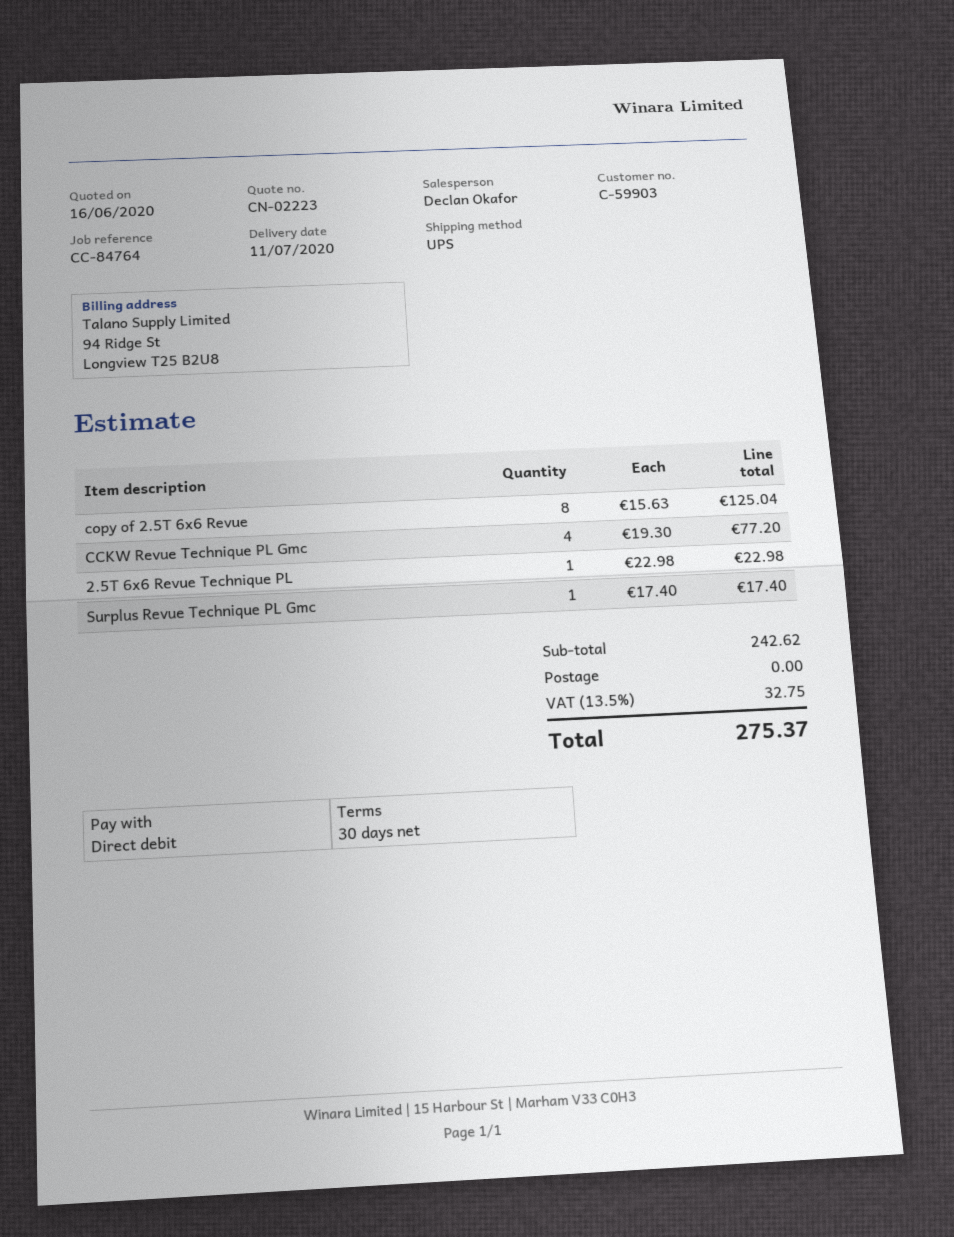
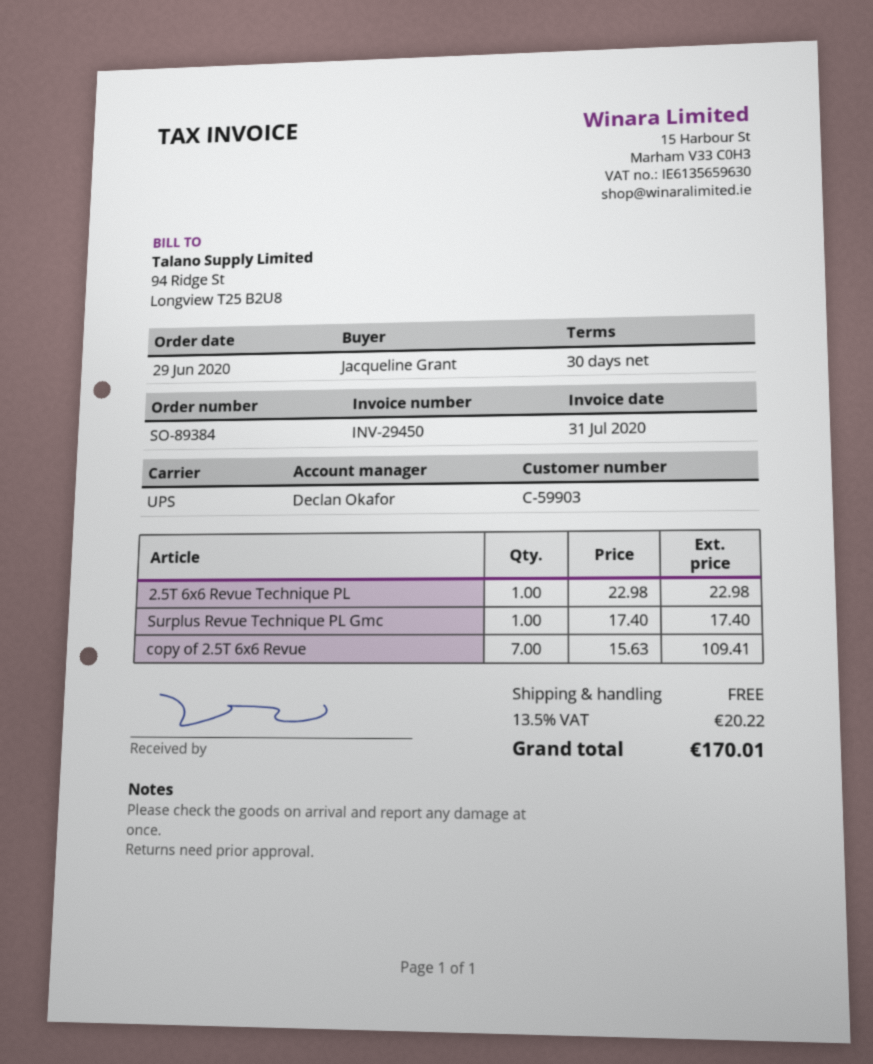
copy of 2.5T 6x6 Revue: 8 x 15.63 = 125.04 -> 7 x 15.63 = 109.41
CCKW Revue Technique PL Gmc: 4 x 19.30 = 77.20 -> none
tax: 13.5% = 32.75 -> 13.5% = 20.22
total: 275.37 -> 170.01

